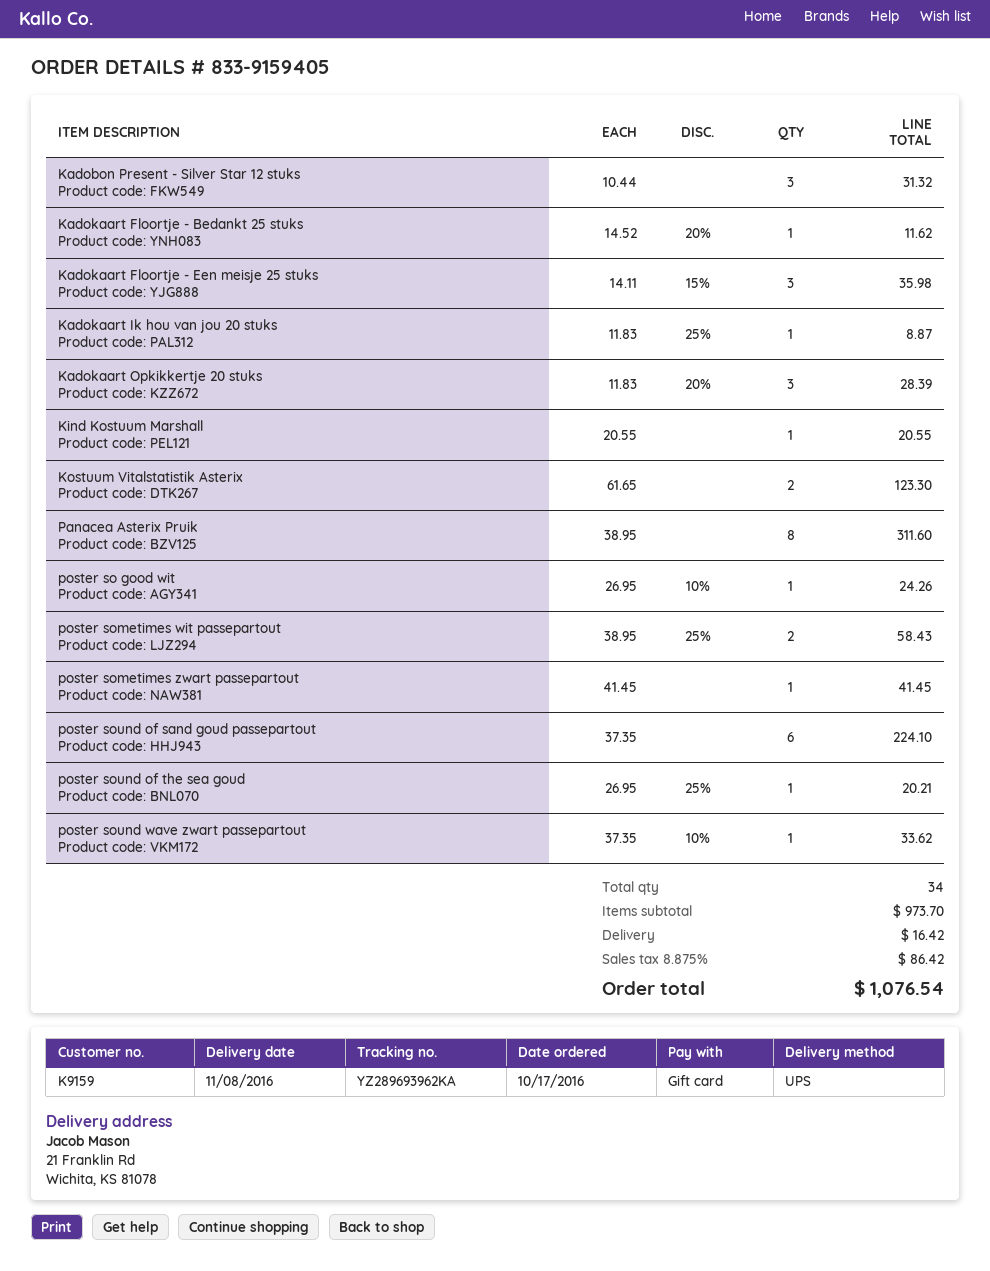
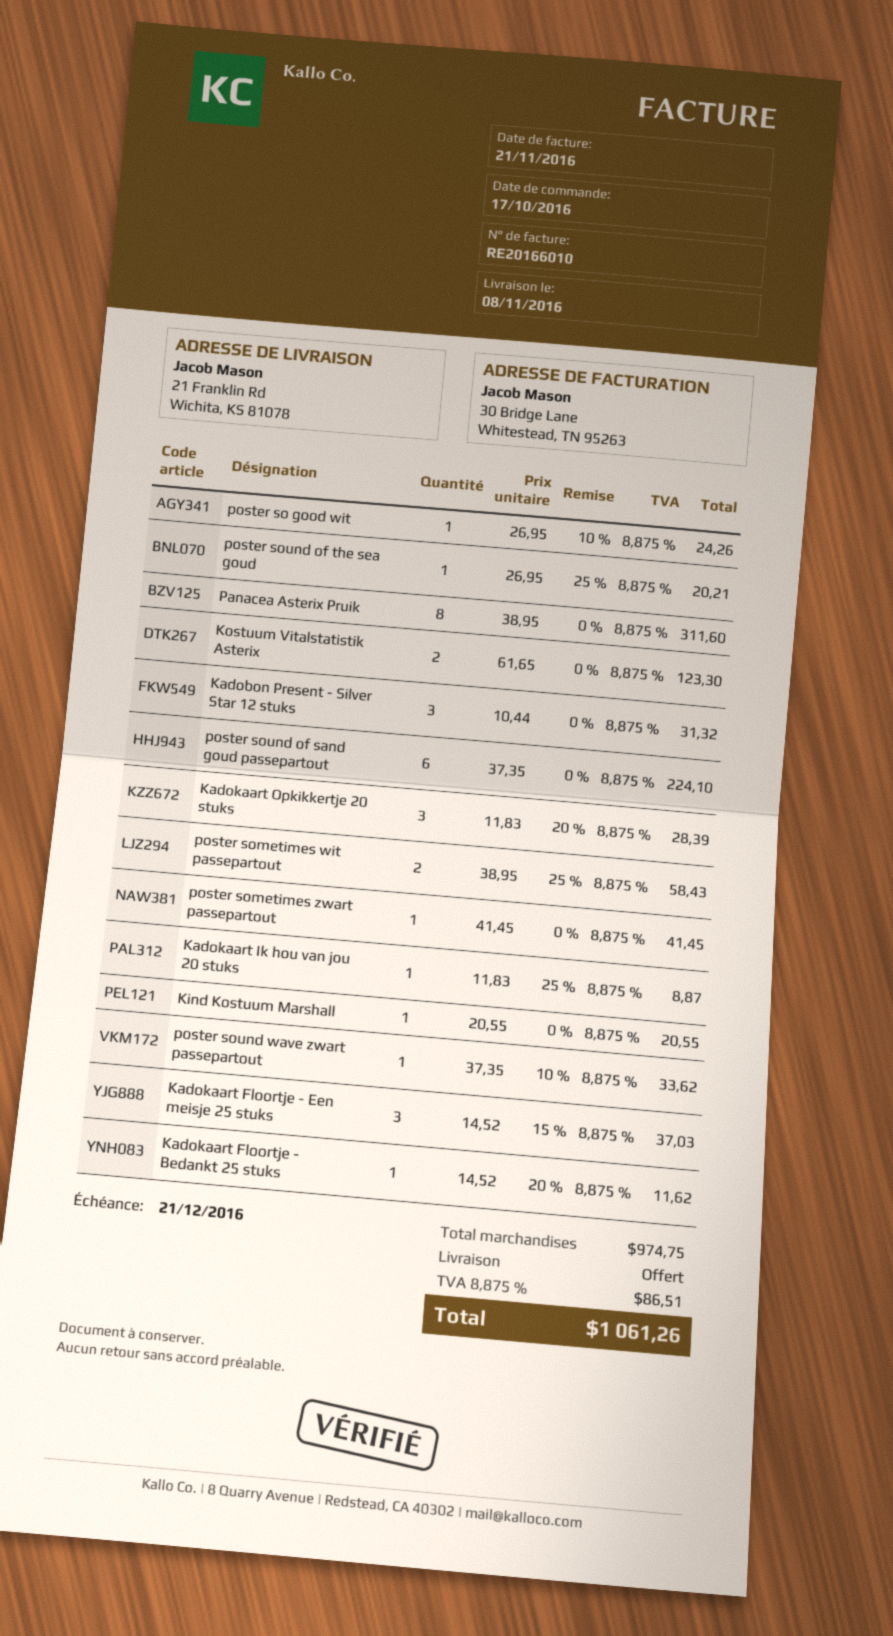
Kadokaart Floortje - Een meisje 25 stuks: 3 x 14.11 - 15% = 35.98 -> 3 x 14.52 - 15% = 37.03
subtotal: 973.70 -> 974.75
shipping: 16.42 -> 0.00
tax: 8.875% = 86.42 -> 8.875% = 86.51
total: 1076.54 -> 1061.26

